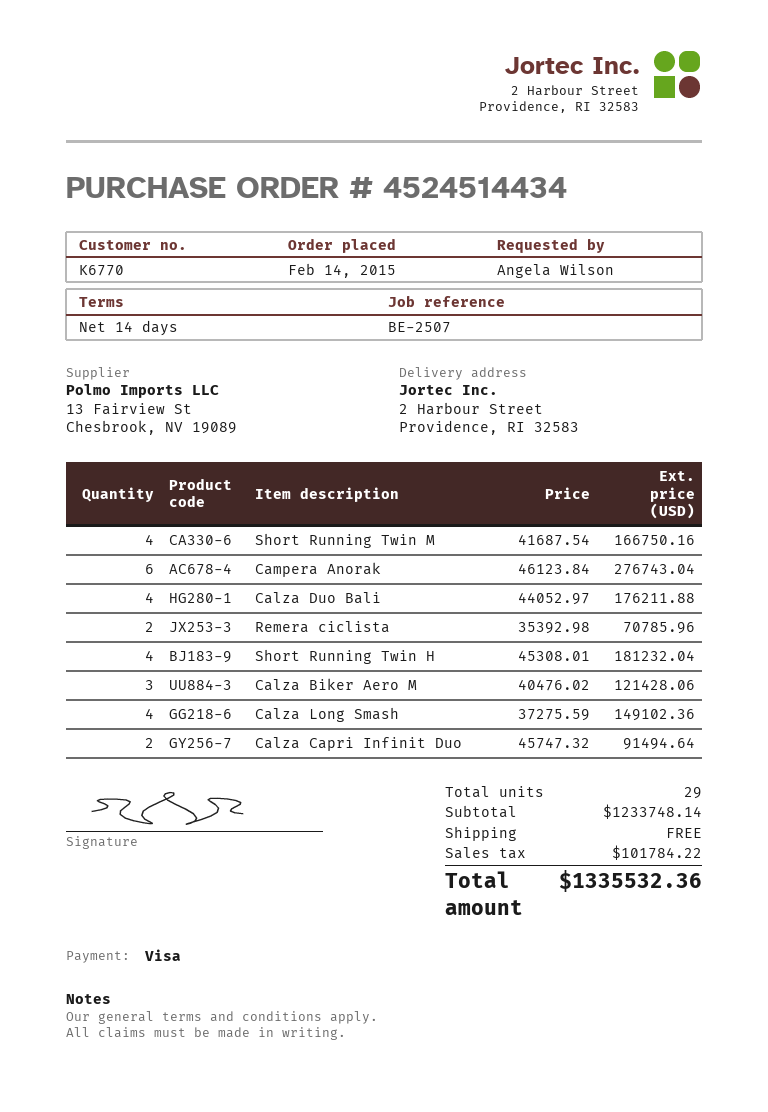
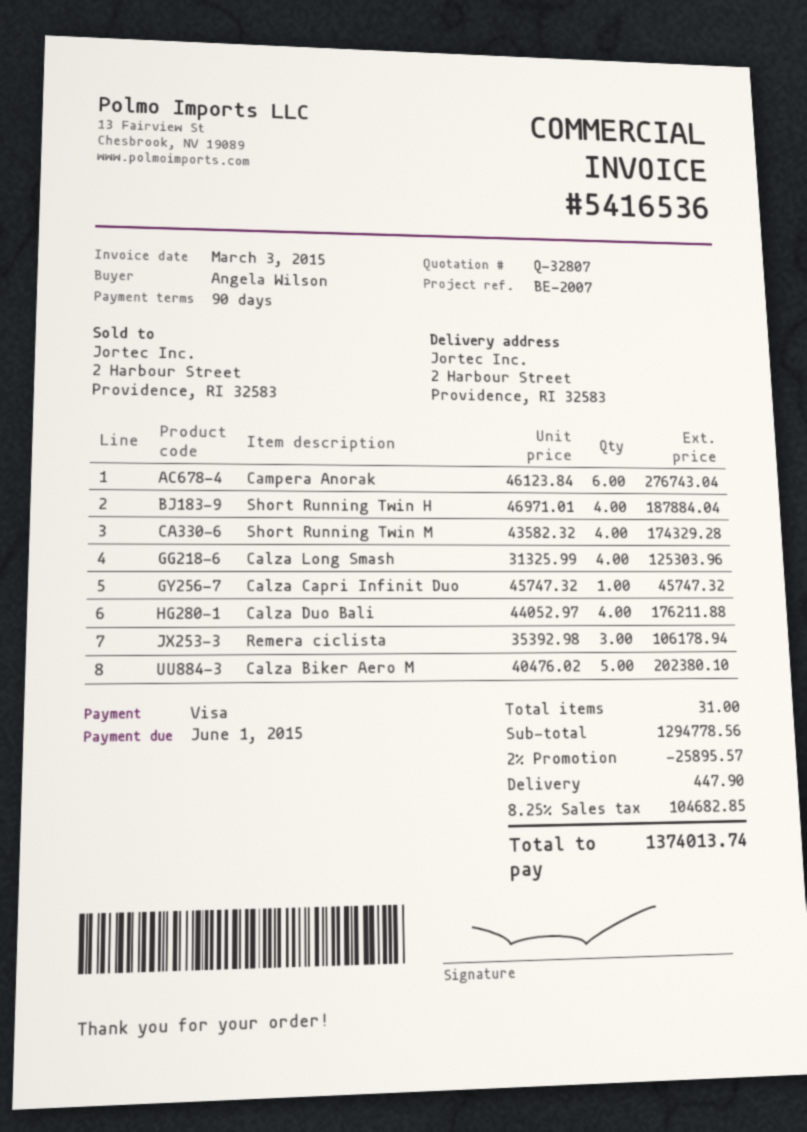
payment terms: 14 days -> 90 days
reference: BE-2507 -> BE-2007
Short Running Twin M: 4 x 41687.54 = 166750.16 -> 4 x 43582.32 = 174329.28
Remera ciclista: 2 x 35392.98 = 70785.96 -> 3 x 35392.98 = 106178.94
Short Running Twin H: 4 x 45308.01 = 181232.04 -> 4 x 46971.01 = 187884.04
Calza Biker Aero M: 3 x 40476.02 = 121428.06 -> 5 x 40476.02 = 202380.10
Calza Long Smash: 4 x 37275.59 = 149102.36 -> 4 x 31325.99 = 125303.96
Calza Capri Infinit Duo: 2 x 45747.32 = 91494.64 -> 1 x 45747.32 = 45747.32
total quantity: 29 -> 31
subtotal: 1233748.14 -> 1294778.56
discount: none -> 2% = 25895.57
shipping: 0.00 -> 447.90
tax: 101784.22 -> 104682.85
total: 1335532.36 -> 1374013.74

